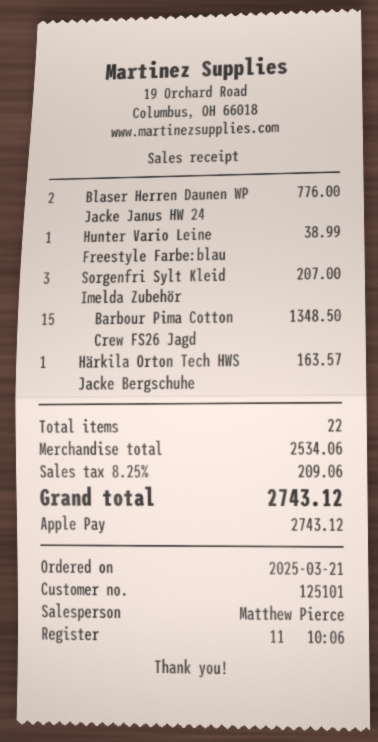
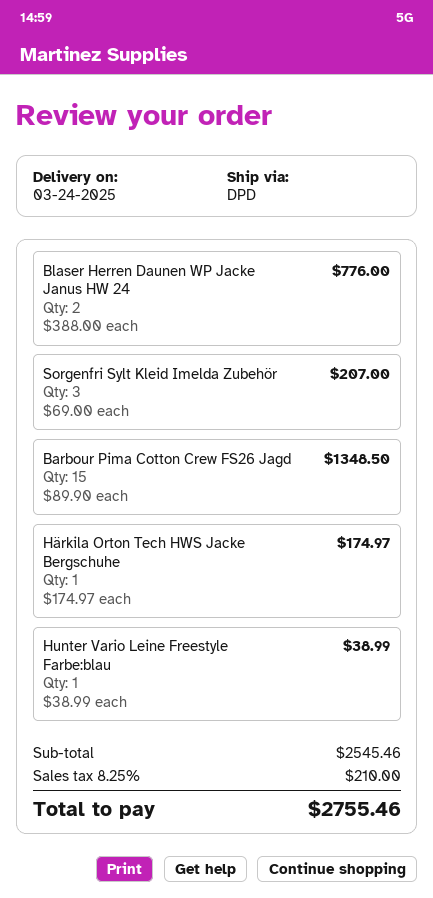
Härkila Orton Tech HWS Jacke Bergschuhe: 1 for 163.57 -> 1 for 174.97
subtotal: 2534.06 -> 2545.46
tax: 8.25% = 209.06 -> 8.25% = 210.00
total: 2743.12 -> 2755.46

